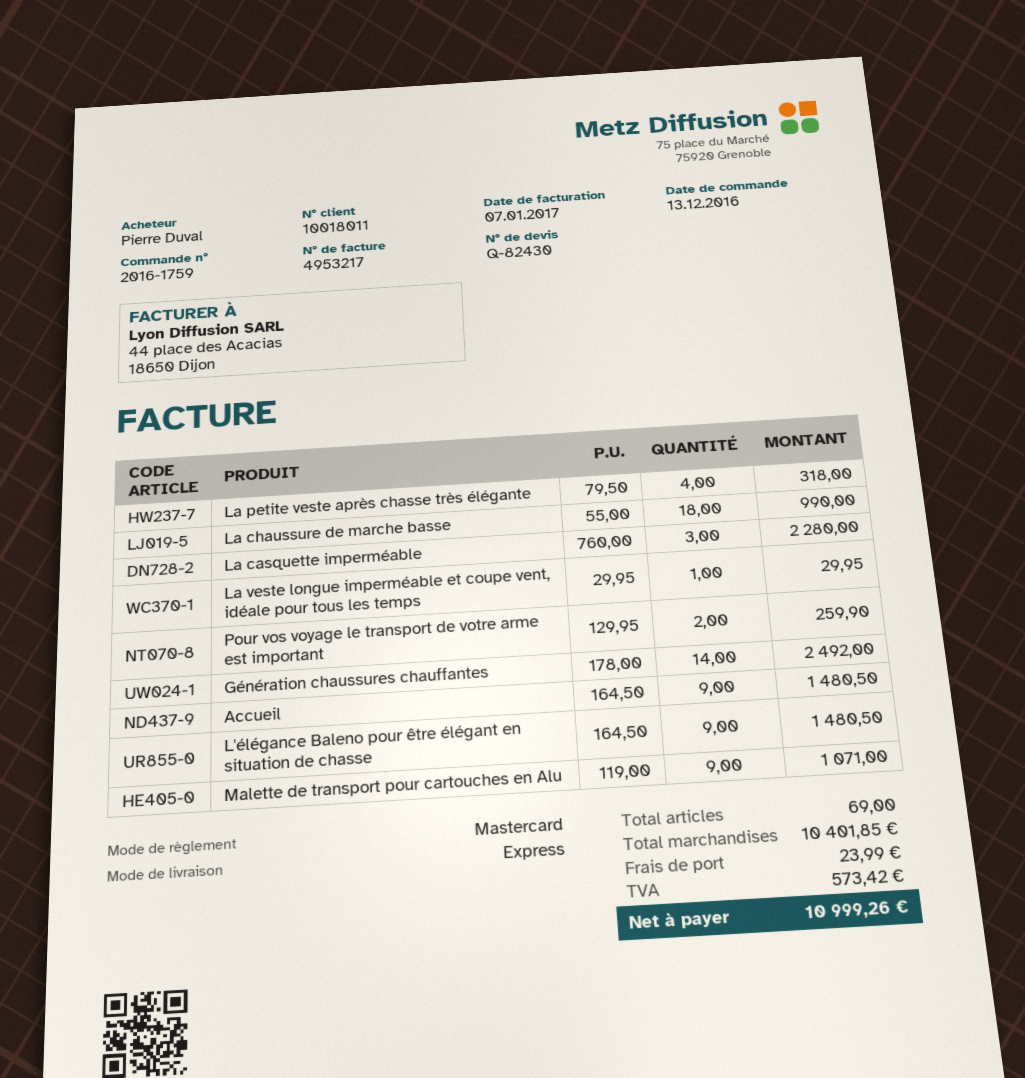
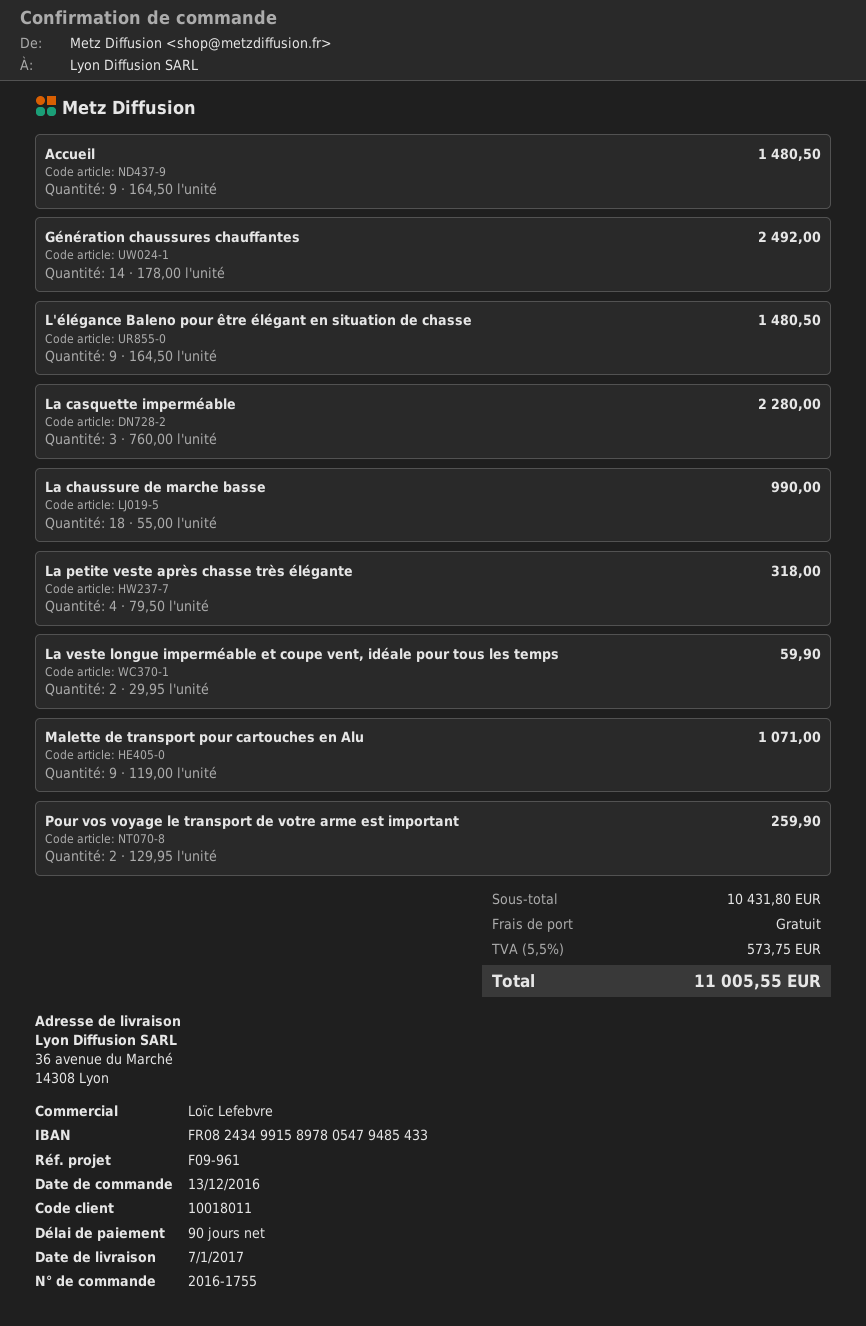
order number: 2016-1759 -> 2016-1755
La veste longue imperméable et coupe vent, idéale pour tous les temps: 1 x 29.95 = 29.95 -> 2 x 29.95 = 59.90
subtotal: 10401.85 -> 10431.80
shipping: 23.99 -> 0.00
tax: 573.42 -> 573.75
total: 10999.26 -> 11005.55

